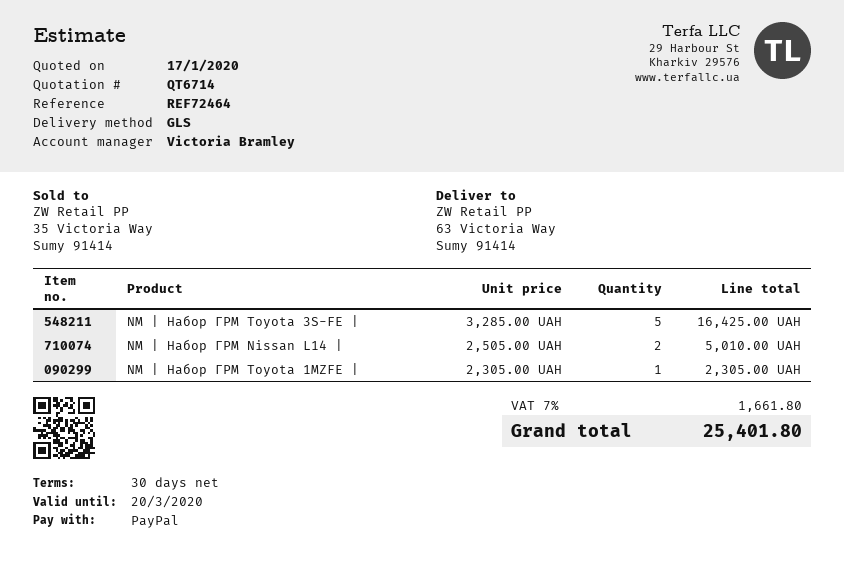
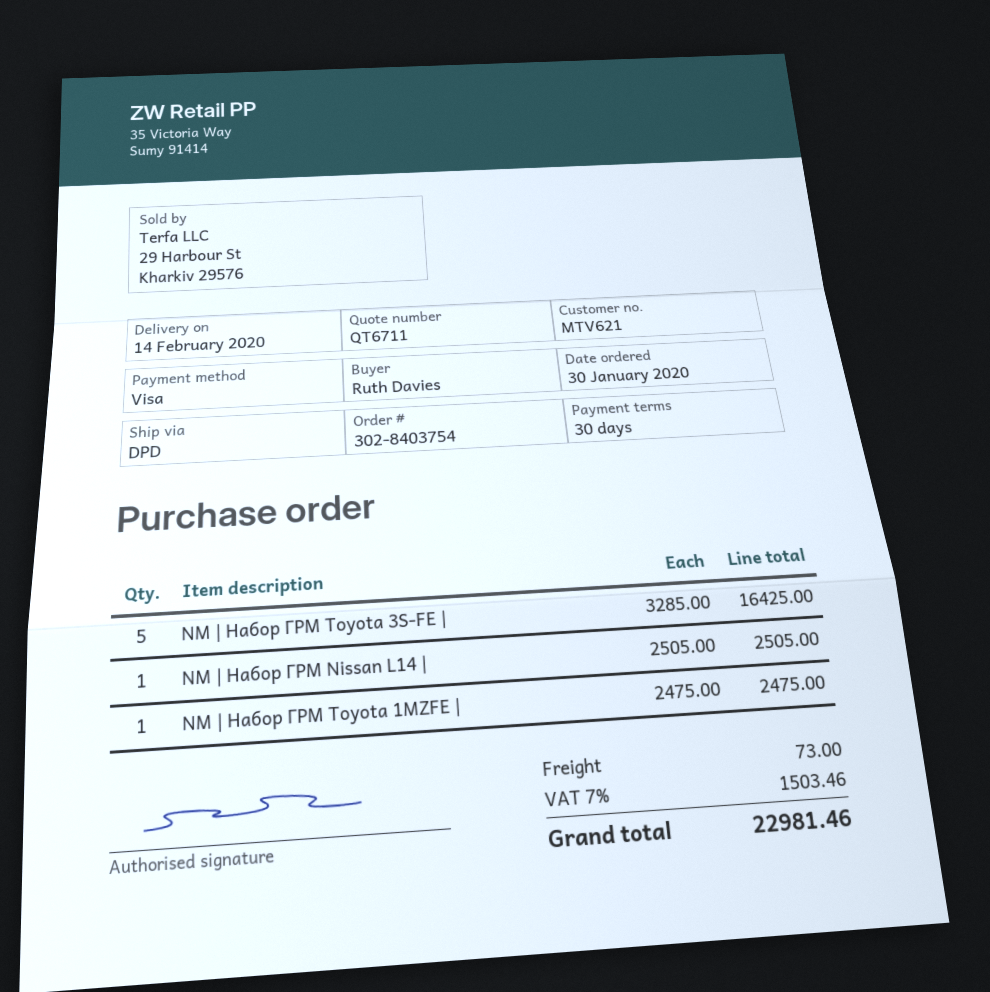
quote number: QT6714 -> QT6711
payment method: PayPal -> Visa
shipping method: GLS -> DPD
NM | Набор ГРМ Nissan L14 |: 2 x 2505.00 = 5010.00 -> 1 x 2505.00 = 2505.00
NM | Набор ГРМ Toyota 1MZFE |: 1 x 2305.00 = 2305.00 -> 1 x 2475.00 = 2475.00
shipping: none -> 73.00
tax: 7% = 1661.80 -> 7% = 1503.46
total: 25401.80 -> 22981.46

